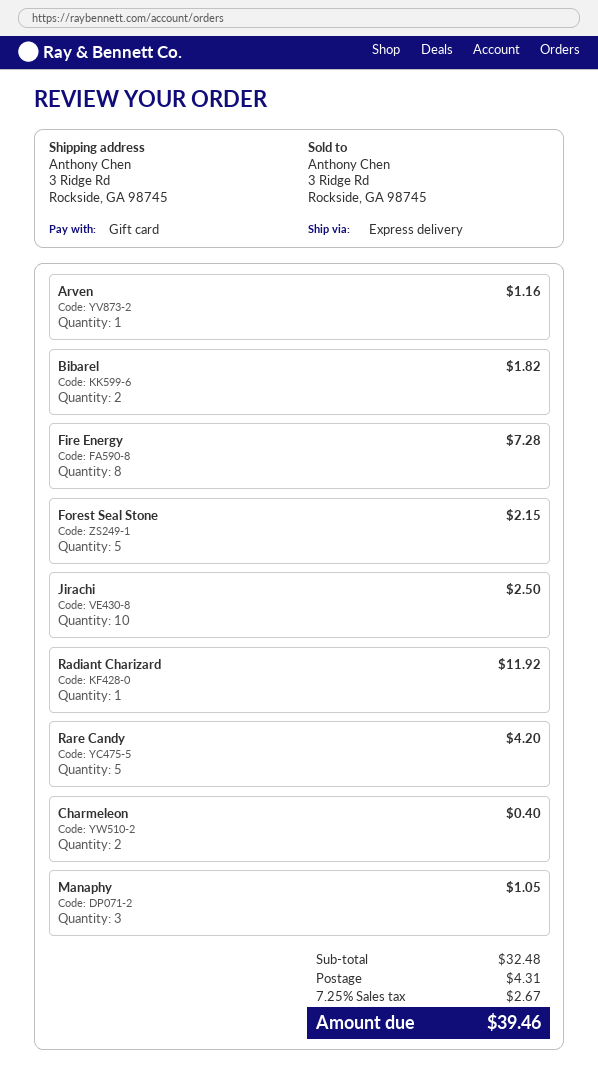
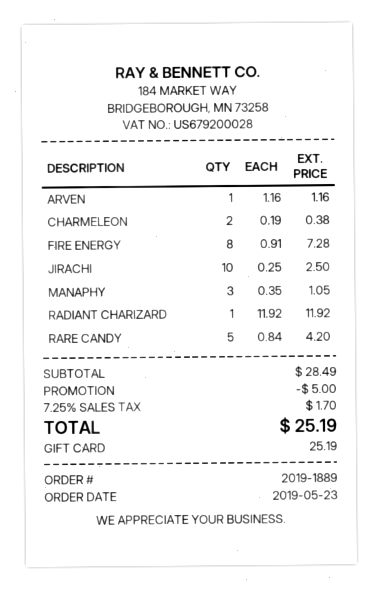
Bibarel: 2 for 1.82 -> none
Forest Seal Stone: 5 for 2.15 -> none
Charmeleon: 2 for 0.40 -> 2 for 0.38
subtotal: 32.48 -> 28.49
discount: none -> 5.00
shipping: 4.31 -> none
tax: 7.25% = 2.67 -> 7.25% = 1.70
total: 39.46 -> 25.19

